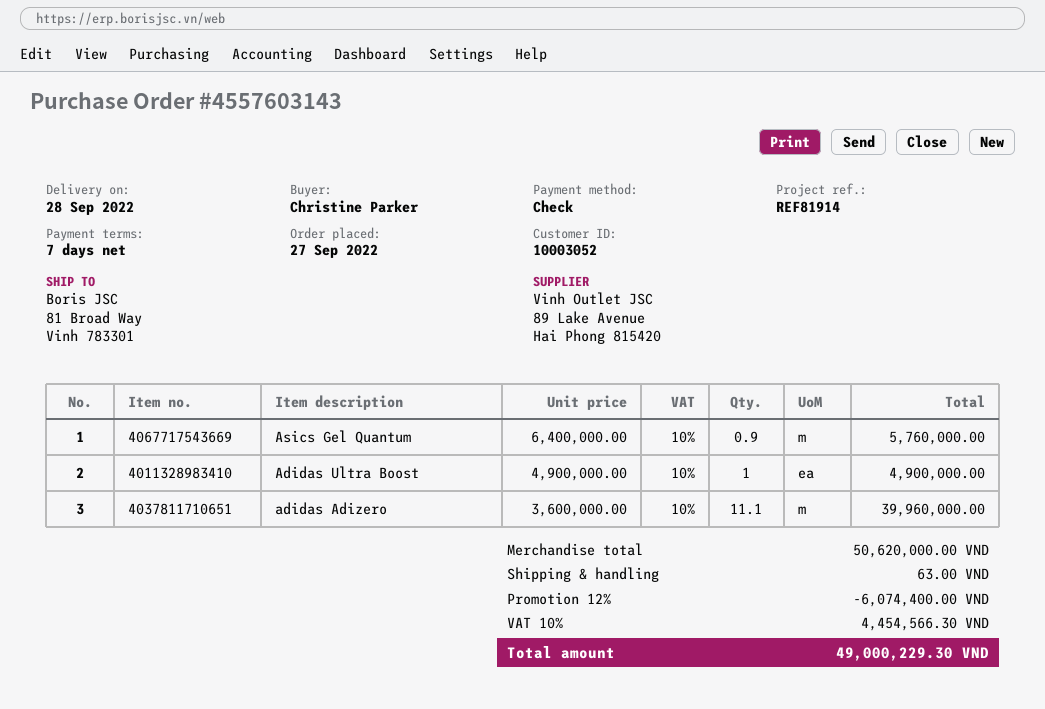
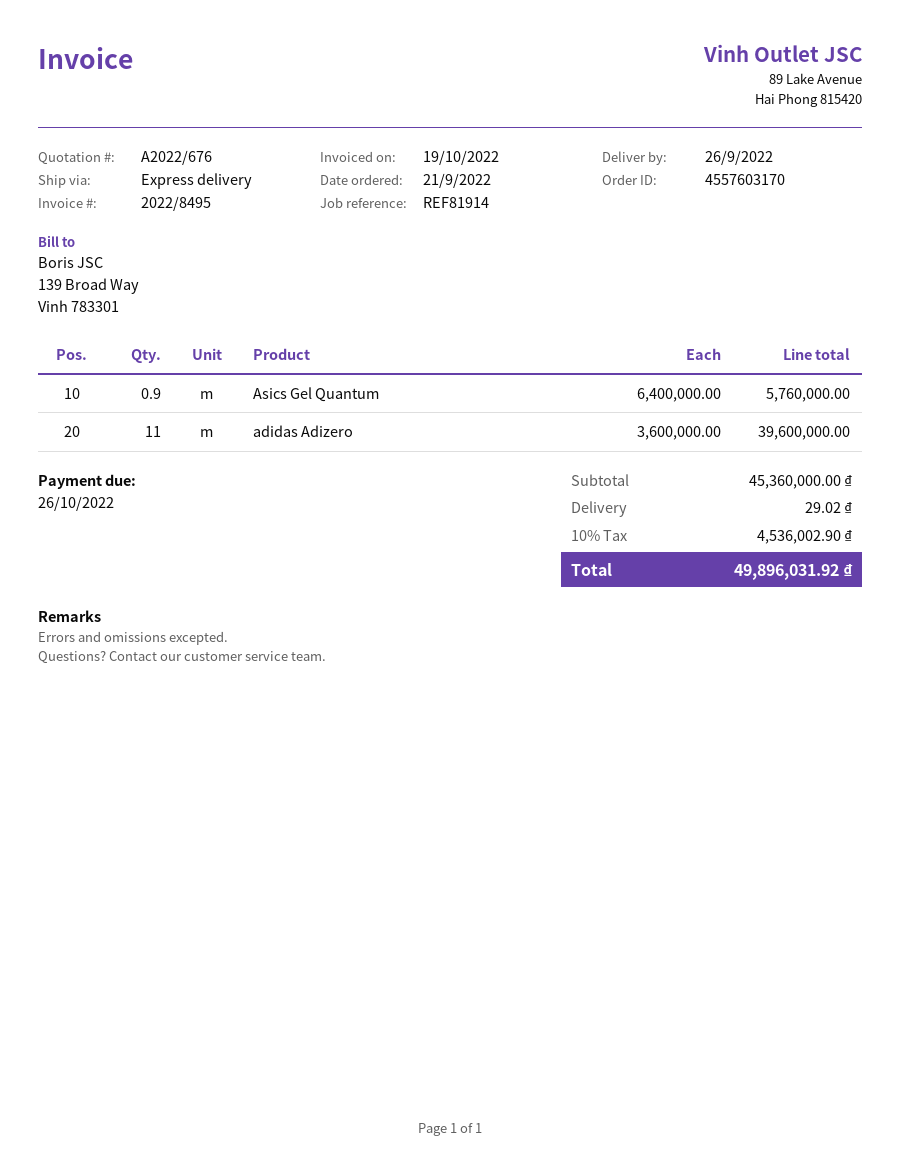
order number: 4557603143 -> 4557603170
order date: 2022-09-27 -> 2022-09-21
delivery date: 2022-09-28 -> 2022-09-26
Adidas Ultra Boost: 1 x 4900000.00 = 4900000.00 -> none
adidas Adizero: 11.1 x 3600000.00 = 39960000.00 -> 11 x 3600000.00 = 39600000.00
subtotal: 50620000.00 -> 45360000.00
discount: 12% = 6074400.00 -> none
shipping: 63.00 -> 29.02
tax: 10% = 4454566.30 -> 10% = 4536002.90
total: 49000229.30 -> 49896031.92

